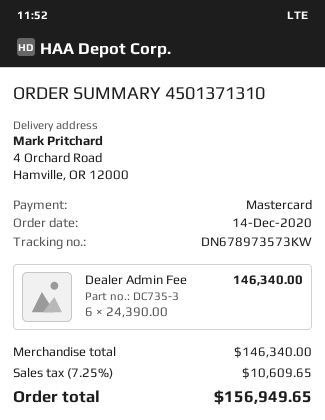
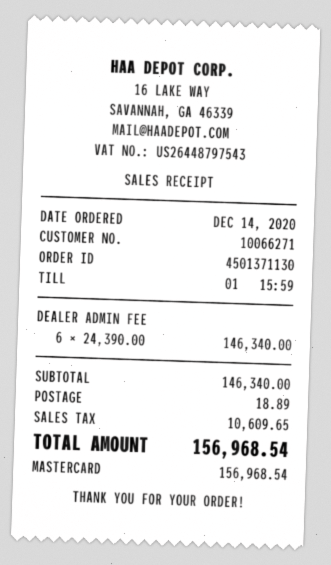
order number: 4501371310 -> 4501371130
shipping: none -> 18.89
total: 156949.65 -> 156968.54

